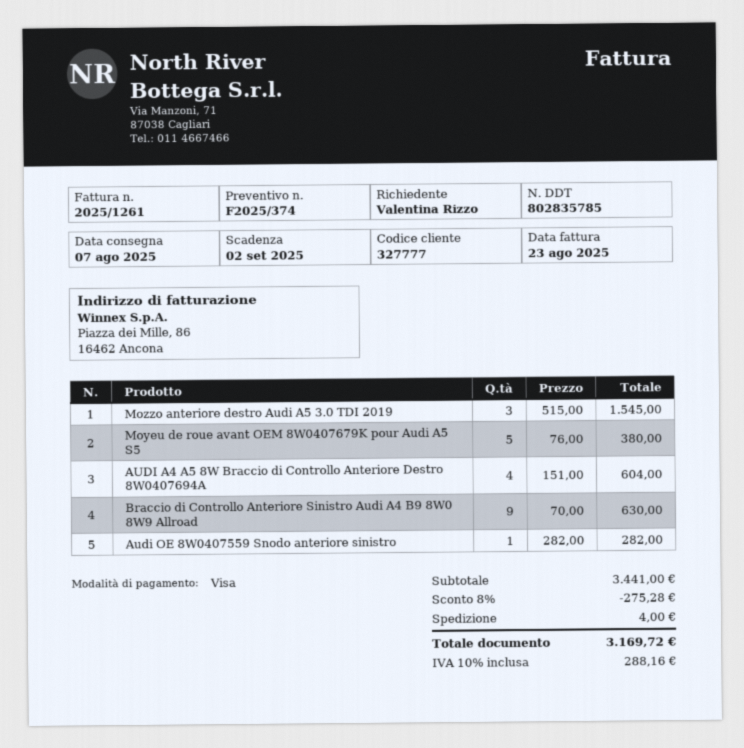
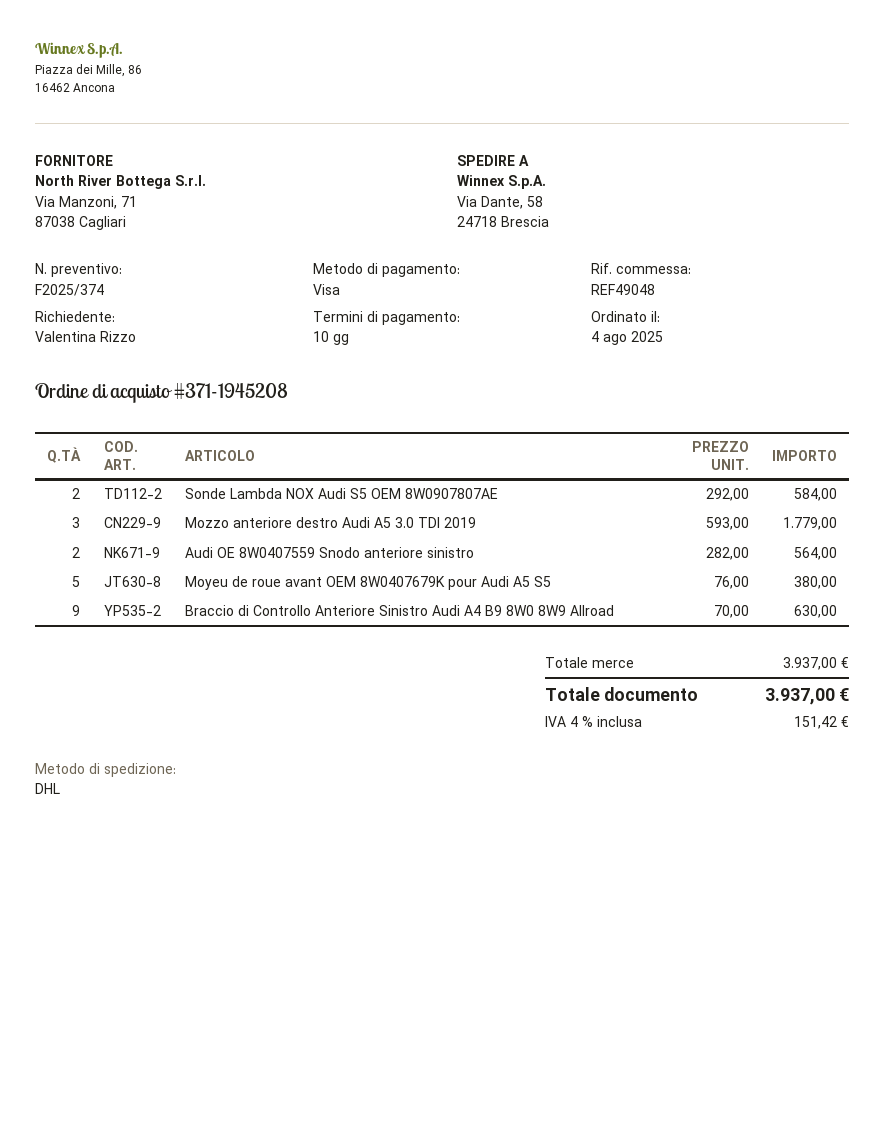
Mozzo anteriore destro Audi A5 3.0 TDI 2019: 3 x 515.00 = 1545.00 -> 3 x 593.00 = 1779.00
AUDI A4 A5 8W Braccio di Controllo Anteriore Destro 8W0407694A: 4 x 151.00 = 604.00 -> none
Audi OE 8W0407559 Snodo anteriore sinistro: 1 x 282.00 = 282.00 -> 2 x 282.00 = 564.00
Sonde Lambda NOX Audi S5 OEM 8W0907807AE: none -> 2 x 292.00 = 584.00
subtotal: 3441.00 -> 3937.00
discount: 8% = 275.28 -> none
shipping: 4.00 -> none
tax: 10% = 288.16 -> 4% = 151.42
total: 3169.72 -> 3937.00

